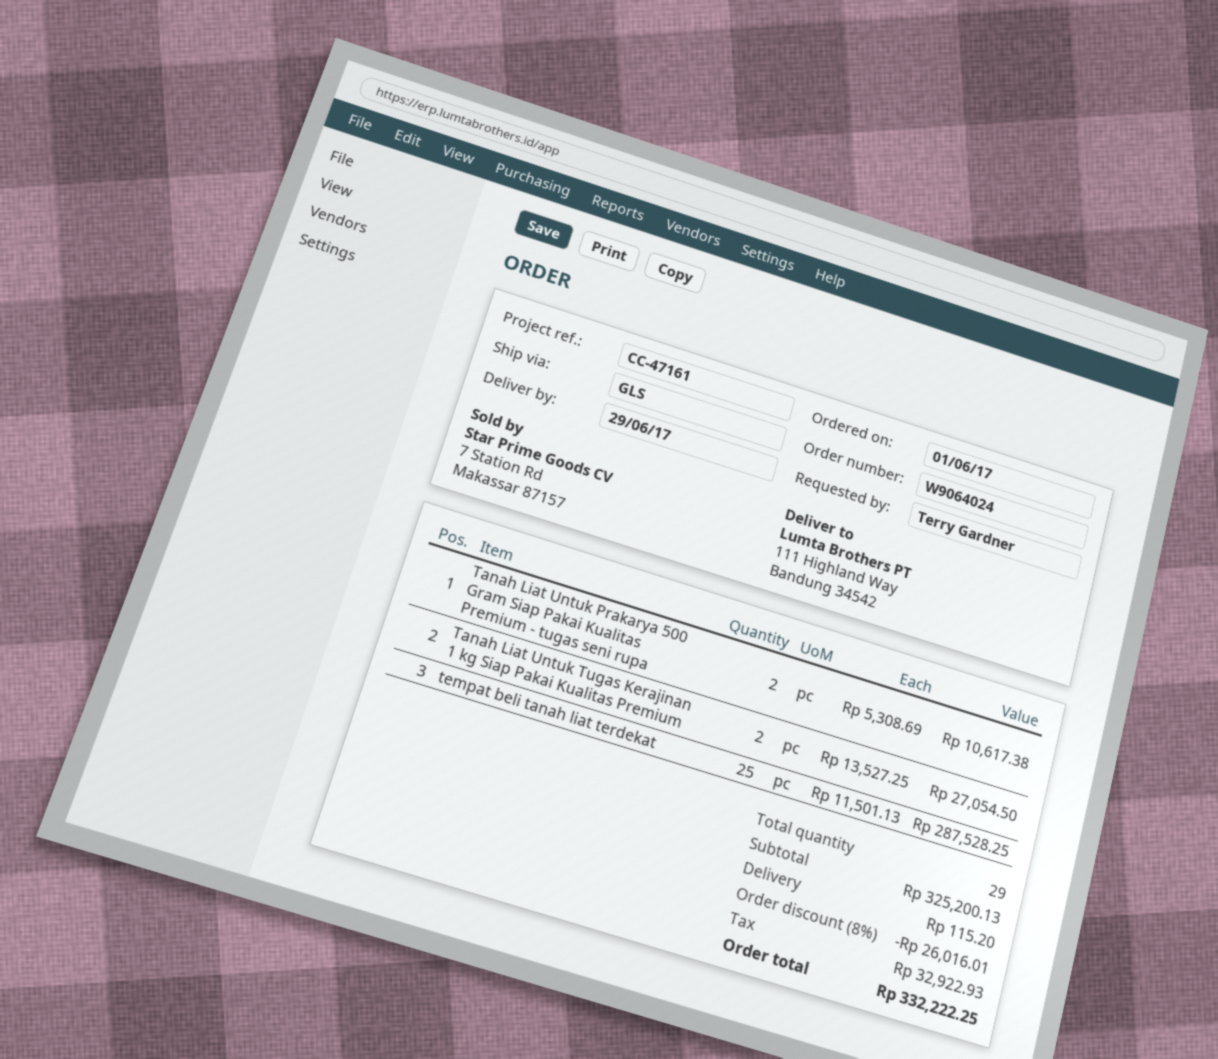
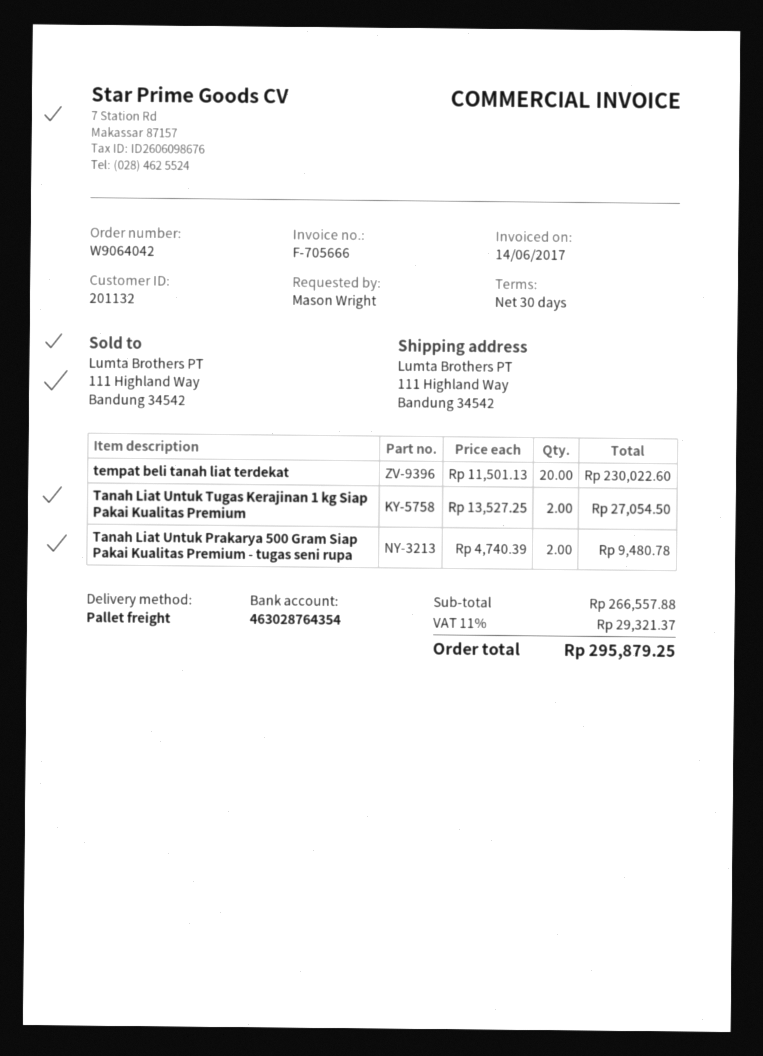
order number: W9064024 -> W9064042
ordered by: Terry Gardner -> Mason Wright
shipping method: GLS -> pallet freight
Tanah Liat Untuk Prakarya 500 Gram Siap Pakai Kualitas Premium - tugas seni rupa: 2 x 5308.69 = 10617.38 -> 2 x 4740.39 = 9480.78
tempat beli tanah liat terdekat: 25 x 11501.13 = 287528.25 -> 20 x 11501.13 = 230022.60
subtotal: 325200.13 -> 266557.88
discount: 8% = 26016.01 -> none
shipping: 115.20 -> none
tax: 32922.93 -> 29321.37
total: 332222.25 -> 295879.25

